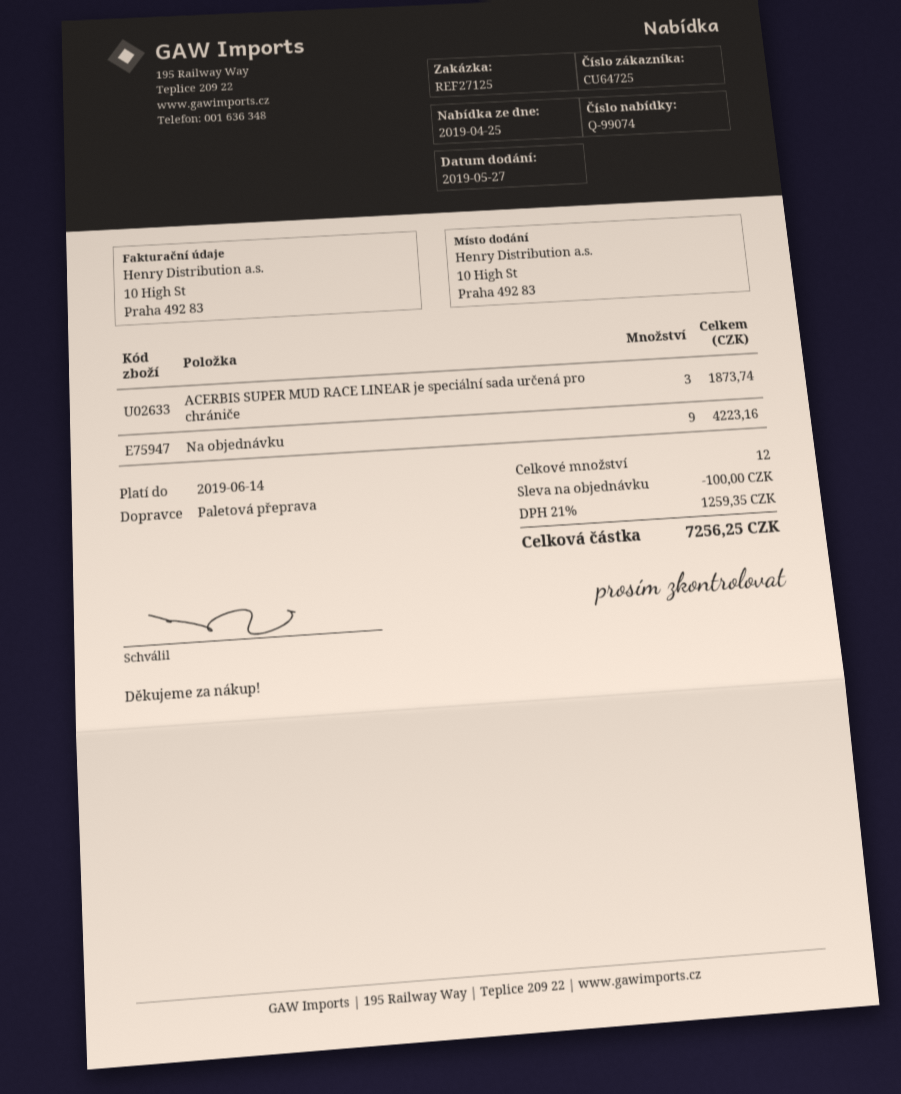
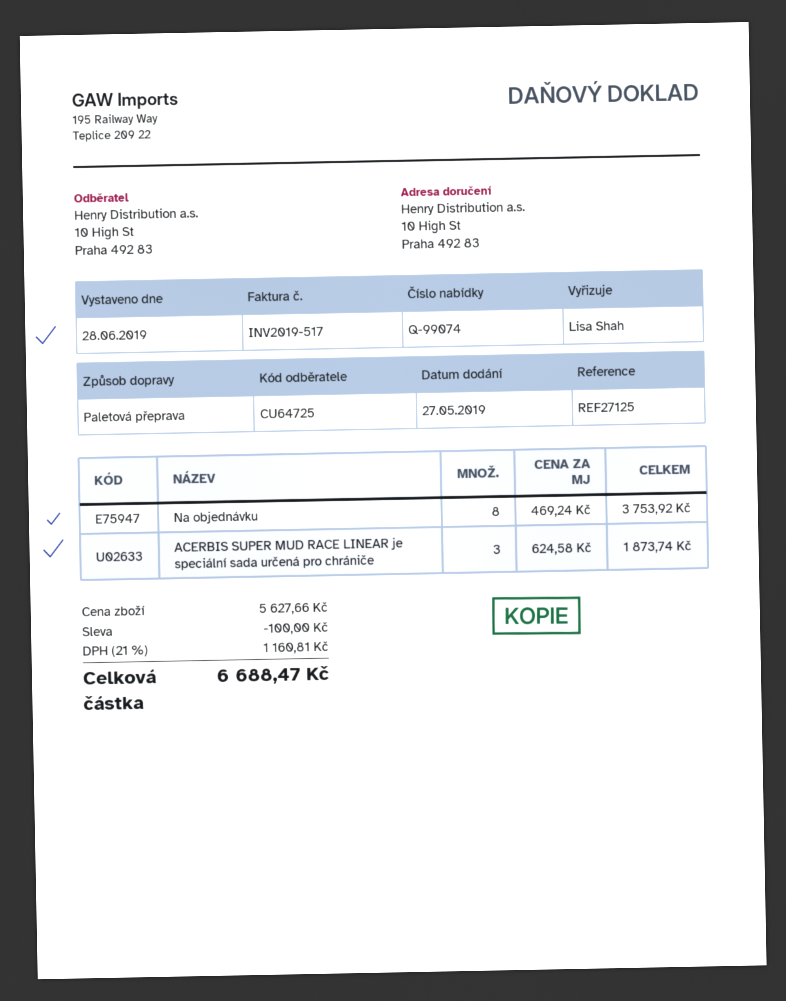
Na objednávku: 9 for 4223.16 -> 8 for 3753.92
tax: 21% = 1259.35 -> 21% = 1160.81
total: 7256.25 -> 6688.47

